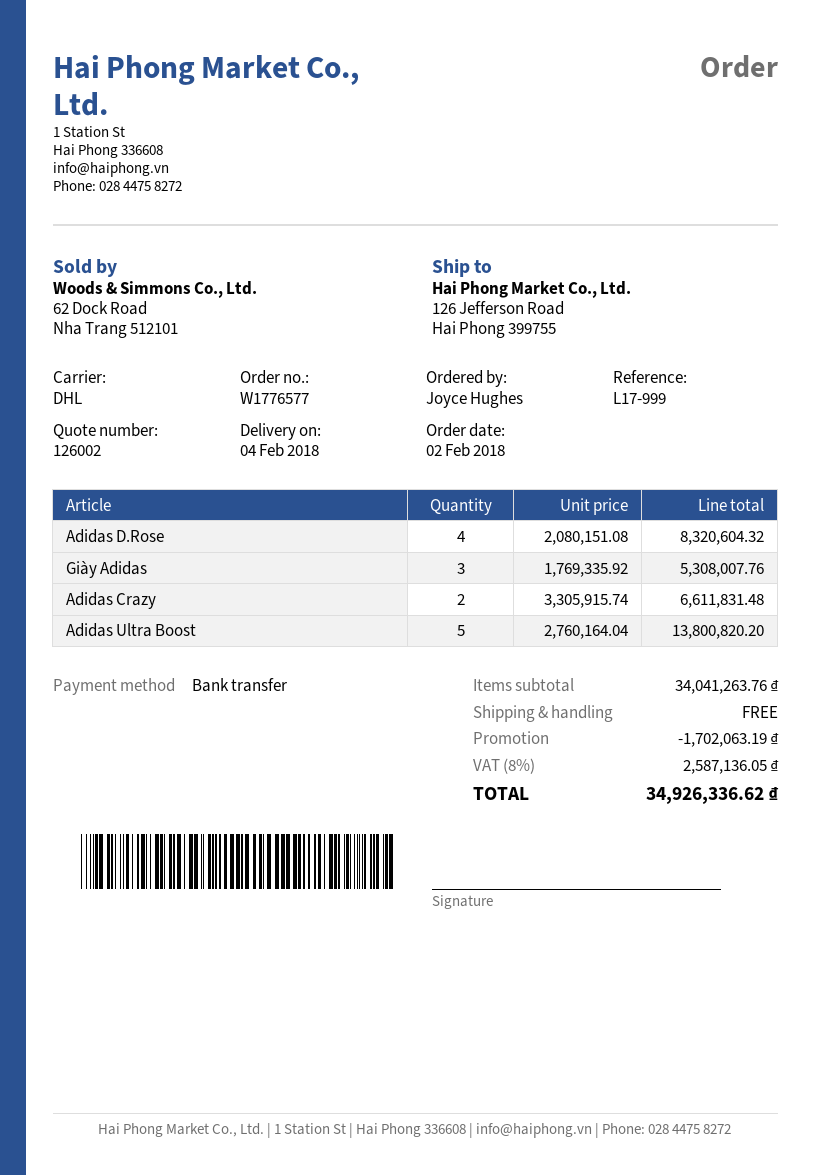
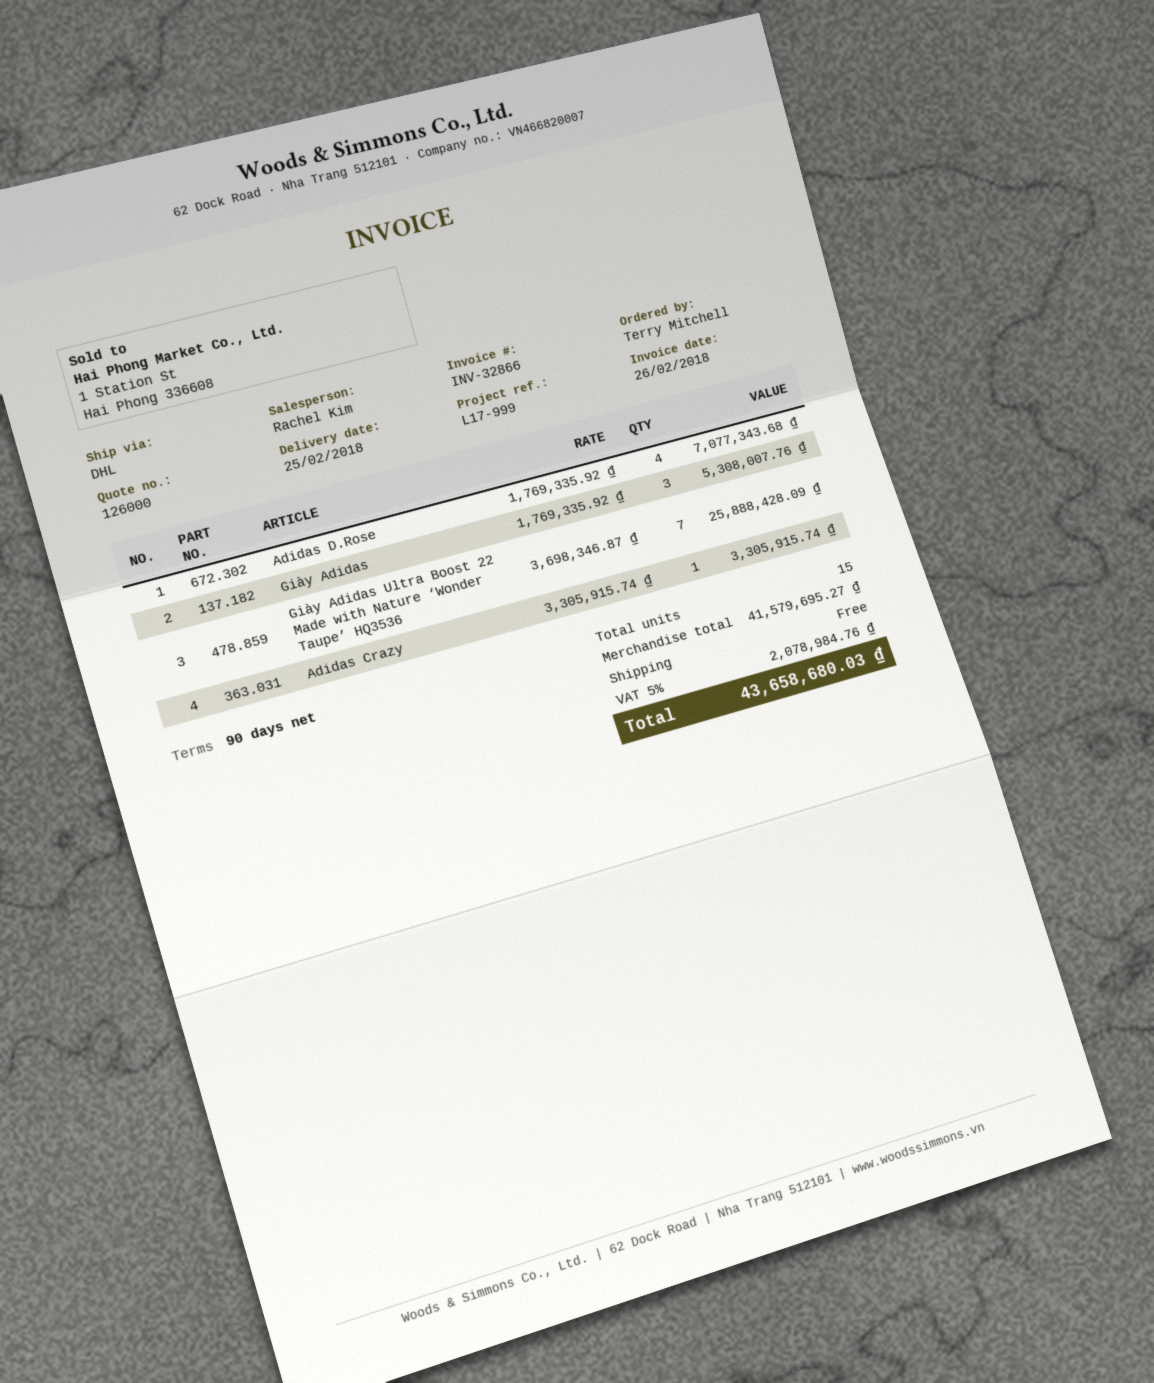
quote number: 126002 -> 126000
delivery date: 2018-02-04 -> 2018-02-25
ordered by: Joyce Hughes -> Terry Mitchell
Adidas D.Rose: 4 x 2080151.08 = 8320604.32 -> 4 x 1769335.92 = 7077343.68
Adidas Crazy: 2 x 3305915.74 = 6611831.48 -> 1 x 3305915.74 = 3305915.74
Adidas Ultra Boost: 5 x 2760164.04 = 13800820.20 -> none
Giày Adidas Ultra Boost 22 Made with Nature ‘Wonder Taupe’ HQ3536: none -> 7 x 3698346.87 = 25888428.09
subtotal: 34041263.76 -> 41579695.27
discount: 1702063.19 -> none
tax: 8% = 2587136.05 -> 5% = 2078984.76
total: 34926336.62 -> 43658680.03

